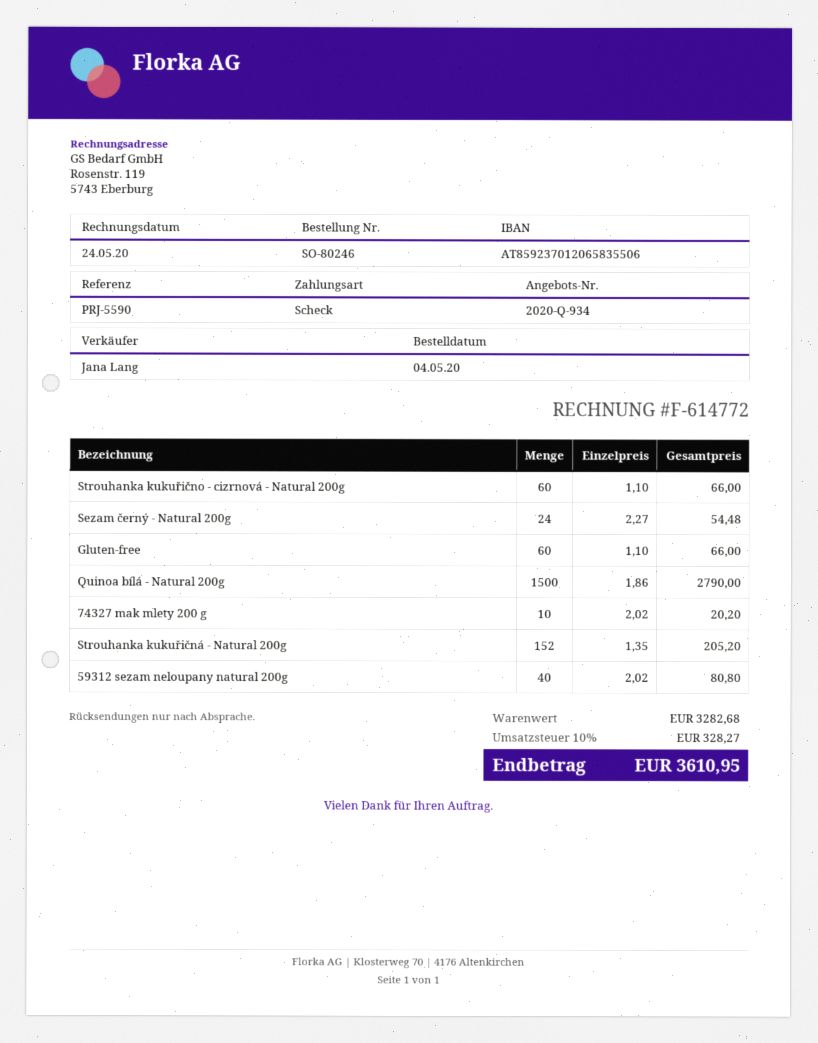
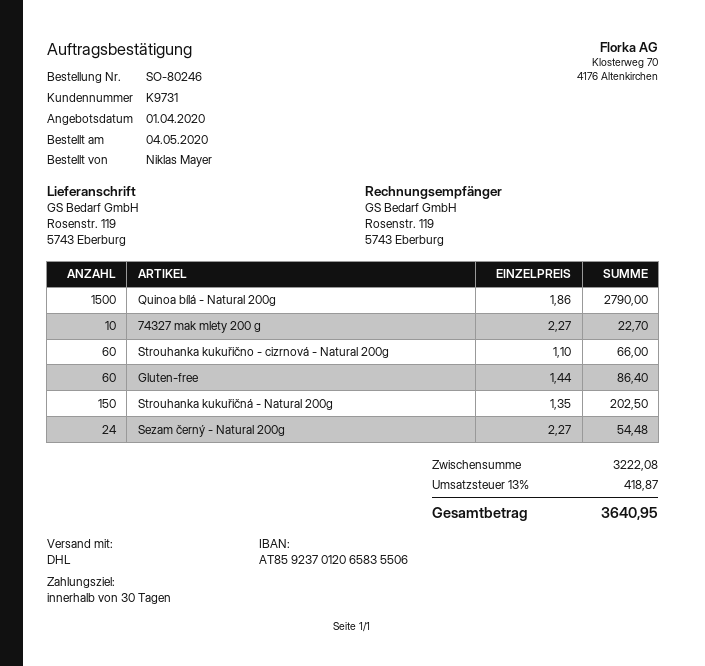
Gluten-free: 60 x 1.10 = 66.00 -> 60 x 1.44 = 86.40
74327 mak mlety 200 g: 10 x 2.02 = 20.20 -> 10 x 2.27 = 22.70
Strouhanka kukuřičná - Natural 200g: 152 x 1.35 = 205.20 -> 150 x 1.35 = 202.50
59312 sezam neloupany natural 200g: 40 x 2.02 = 80.80 -> none
subtotal: 3282.68 -> 3222.08
tax: 10% = 328.27 -> 13% = 418.87
total: 3610.95 -> 3640.95

